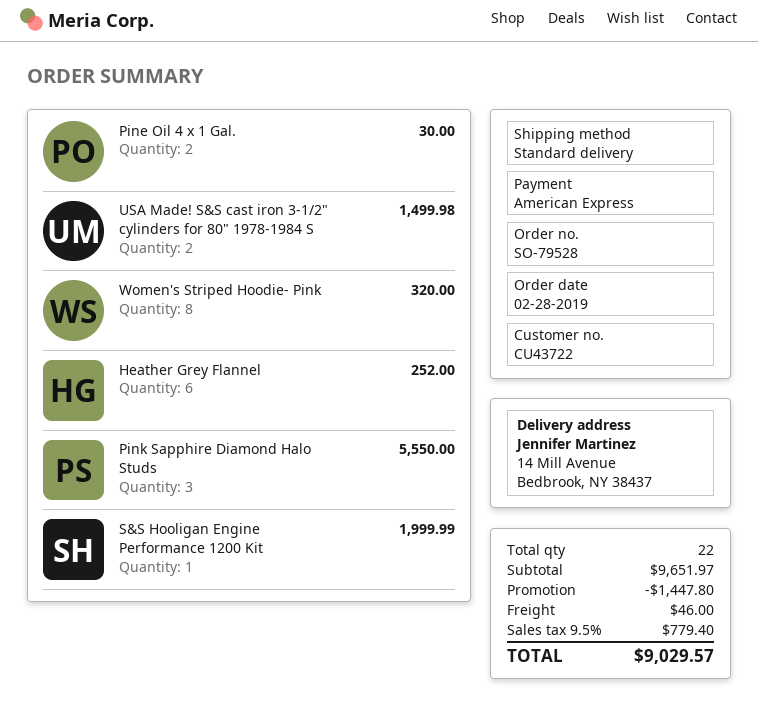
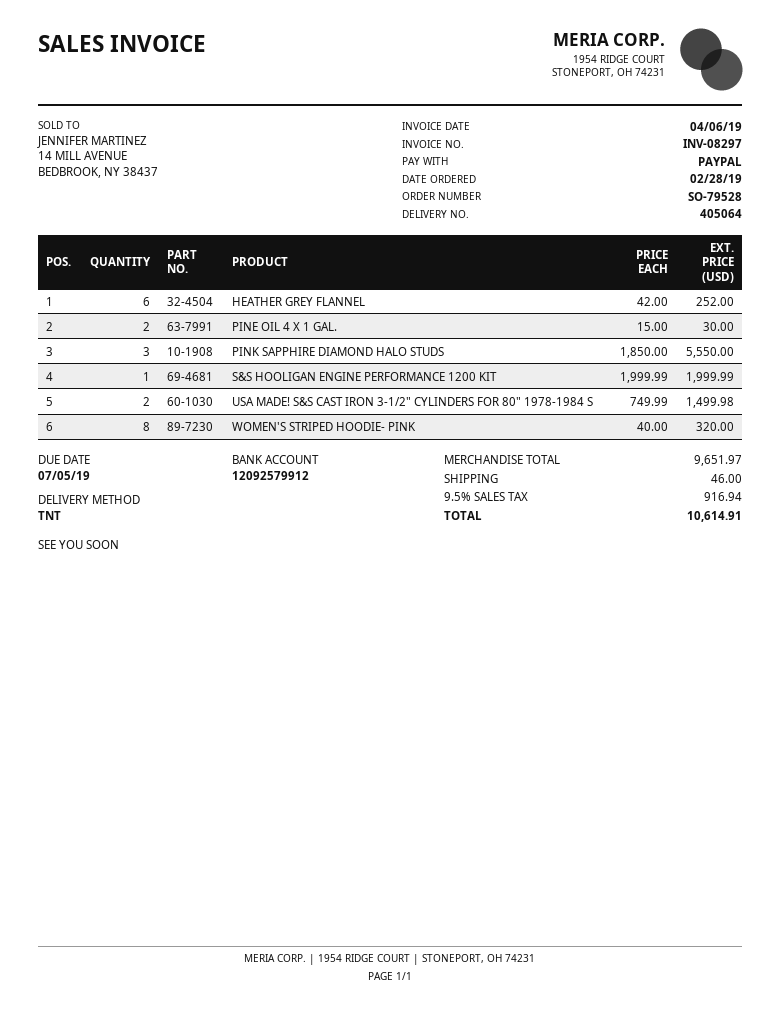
payment method: American Express -> PayPal
shipping method: standard -> TNT
discount: 1447.80 -> none
tax: 9.5% = 779.40 -> 9.5% = 916.94
total: 9029.57 -> 10614.91

